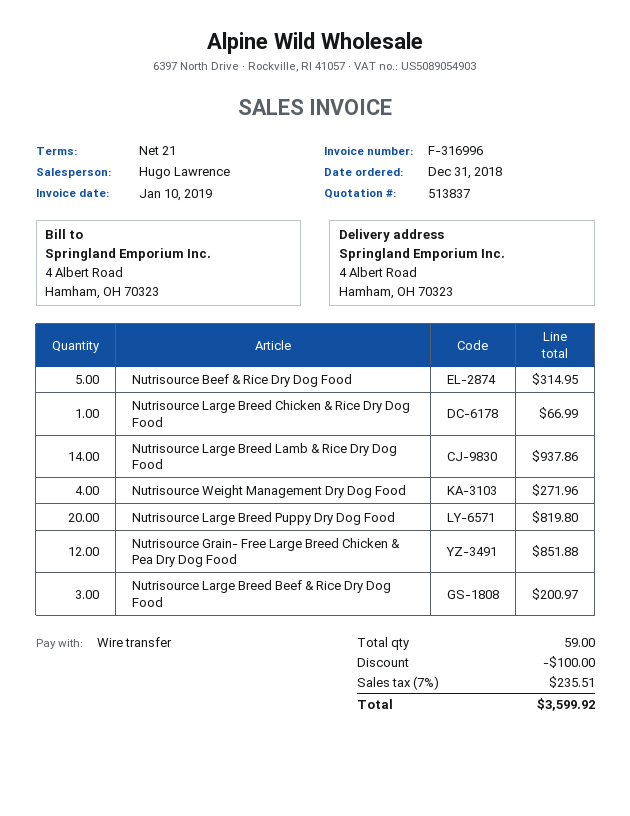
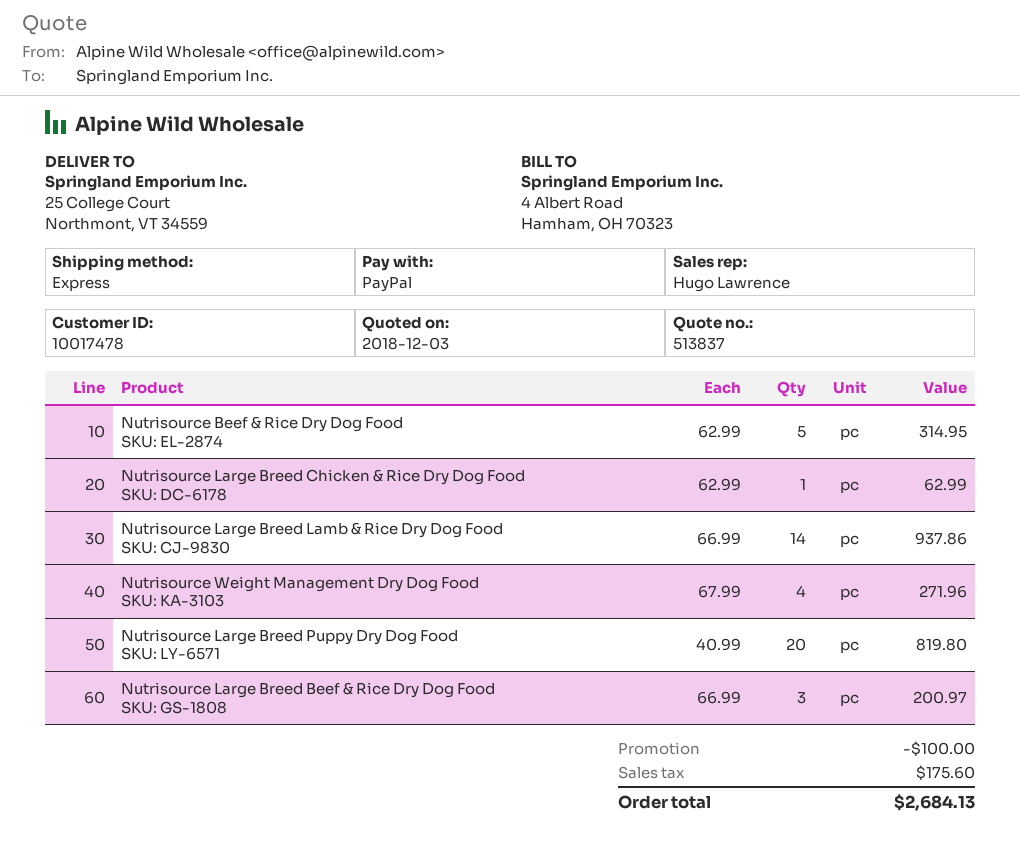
payment method: bank transfer -> PayPal
ship to: 4 Albert Road, Hamham, OH 70323 -> 25 College Court, Northmont, VT 34559
Nutrisource Large Breed Chicken & Rice Dry Dog Food: 1 for 66.99 -> 1 for 62.99
Nutrisource Grain- Free Large Breed Chicken & Pea Dry Dog Food: 12 for 851.88 -> none
tax: 235.51 -> 175.60
total: 3599.92 -> 2684.13

